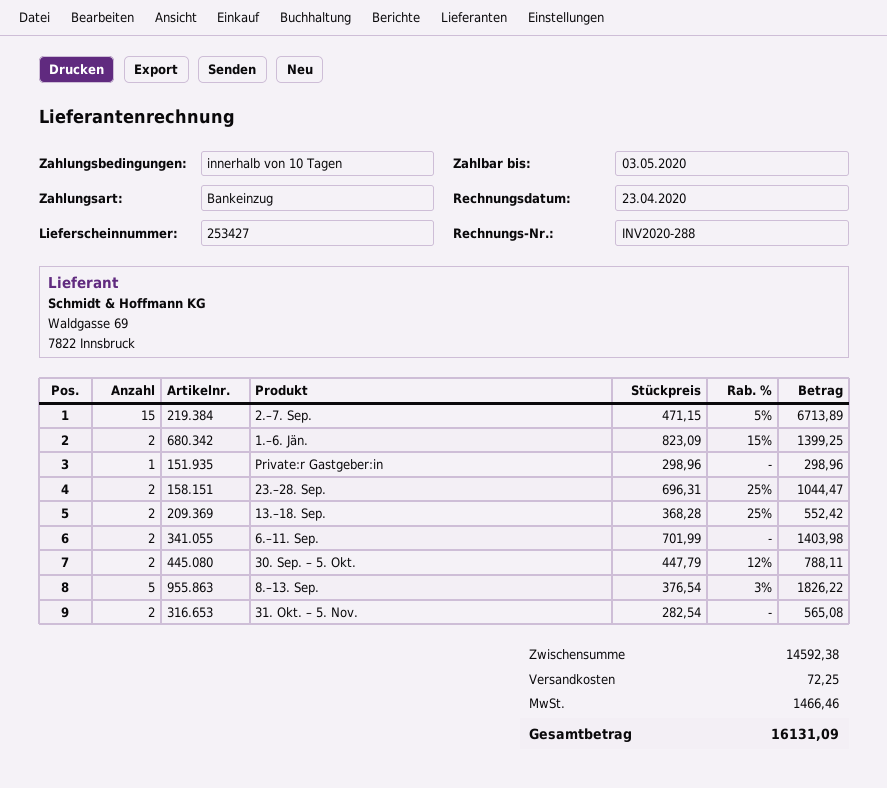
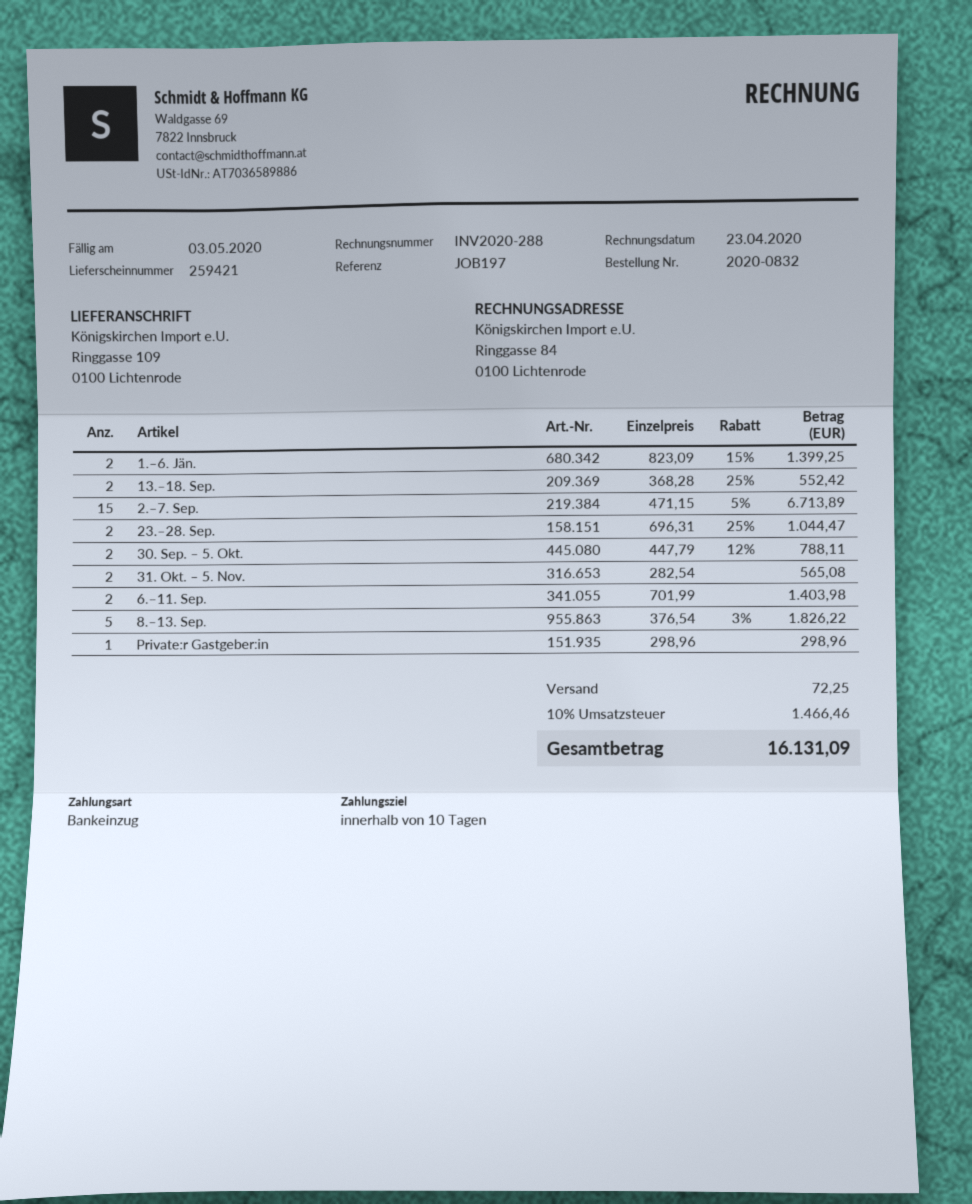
delivery note number: 253427 -> 259421

